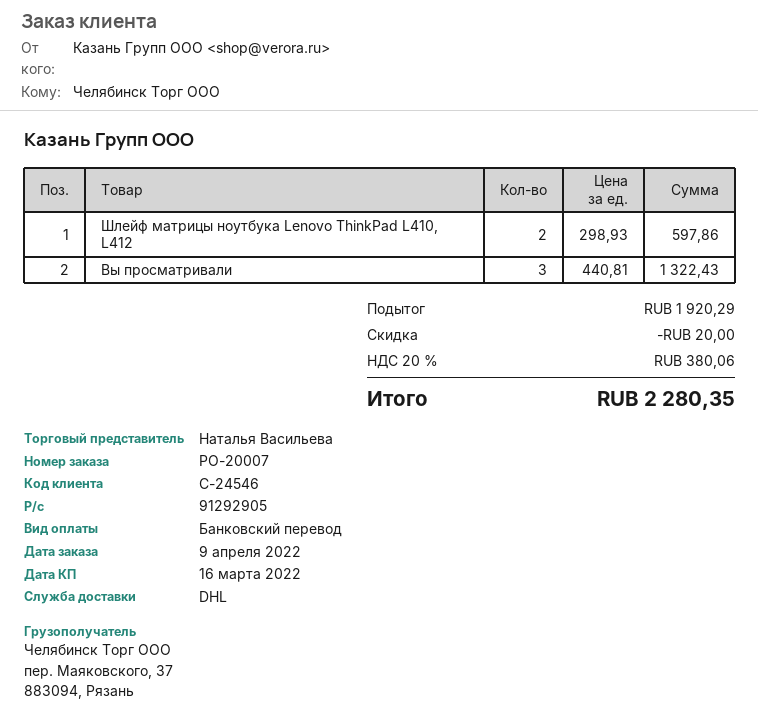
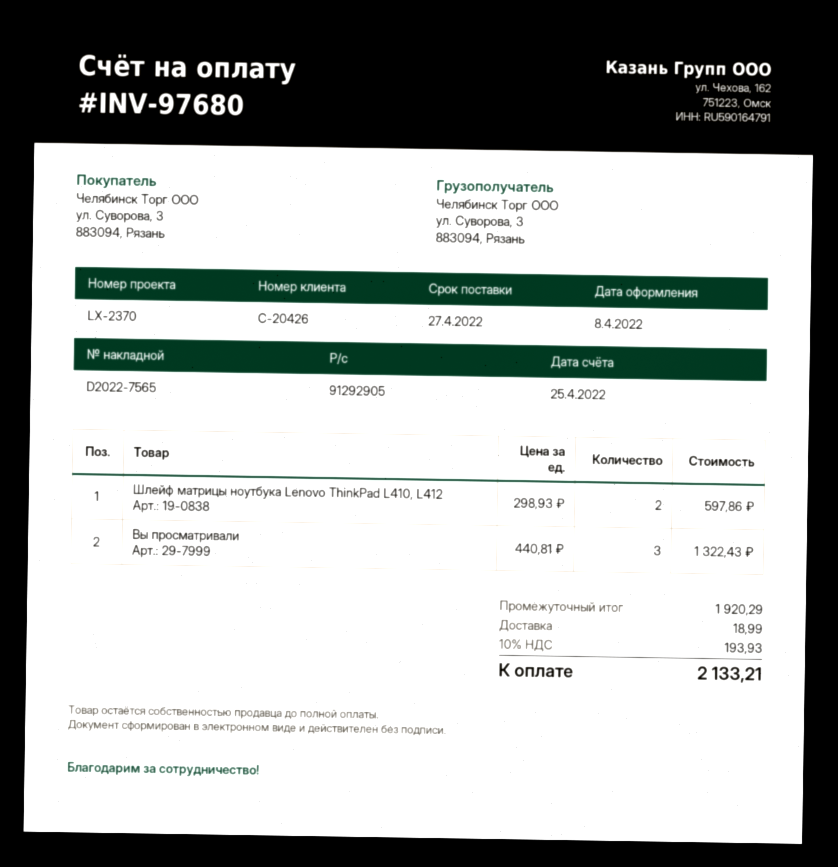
order date: 2022-04-09 -> 2022-04-08
customer number: C-24546 -> C-20426
ship to: пер. Маяковского, 37, 883094, Рязань -> ул. Суворова, 3, 883094, Рязань
discount: 20.00 -> none
shipping: none -> 18.99
tax: 20% = 380.06 -> 10% = 193.93
total: 2280.35 -> 2133.21

